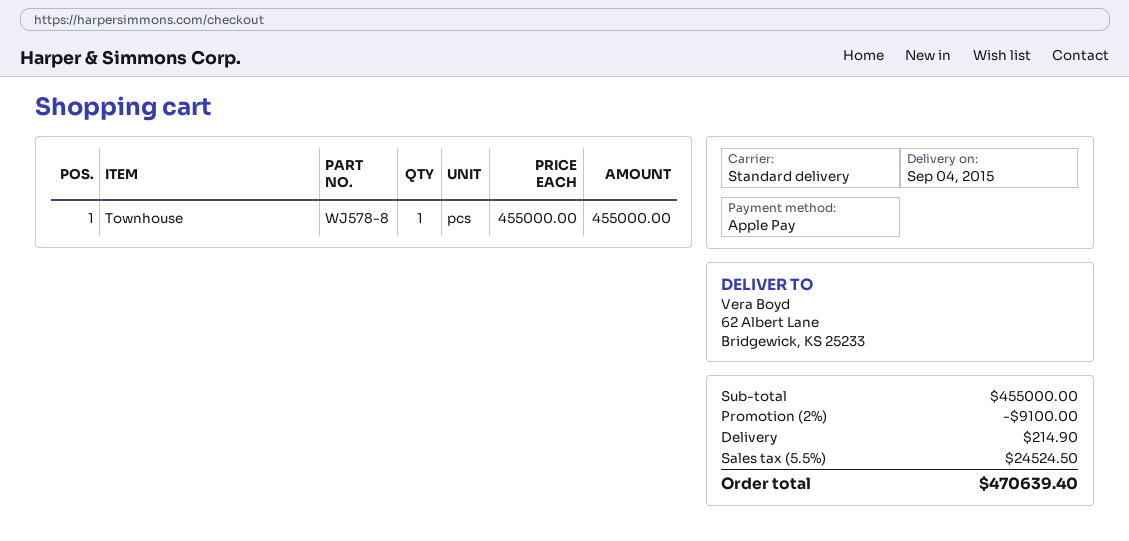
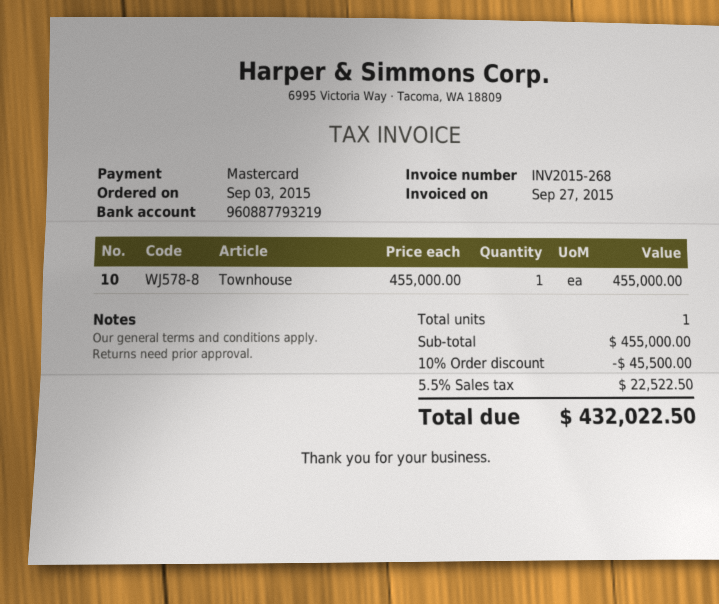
payment method: Apple Pay -> Mastercard
discount: 2% = 9100.00 -> 10% = 45500.00
shipping: 214.90 -> none
tax: 5.5% = 24524.50 -> 5.5% = 22522.50
total: 470639.40 -> 432022.50

